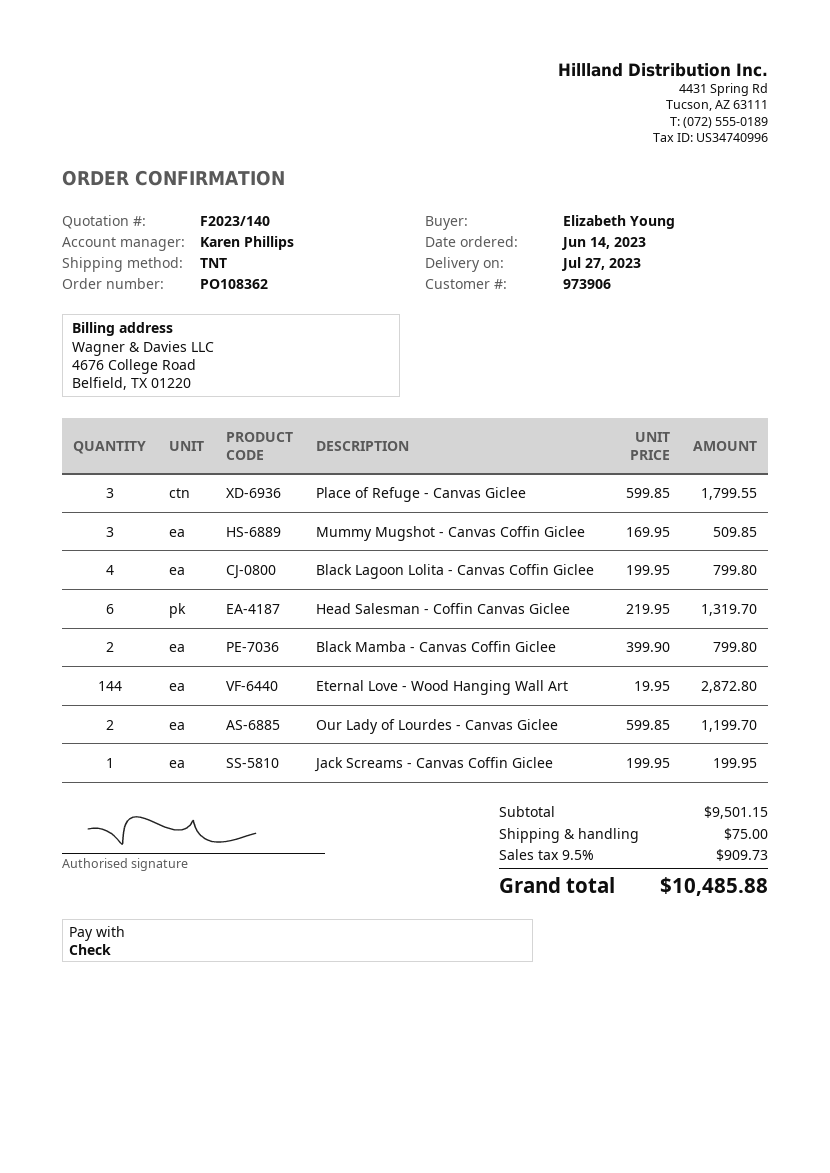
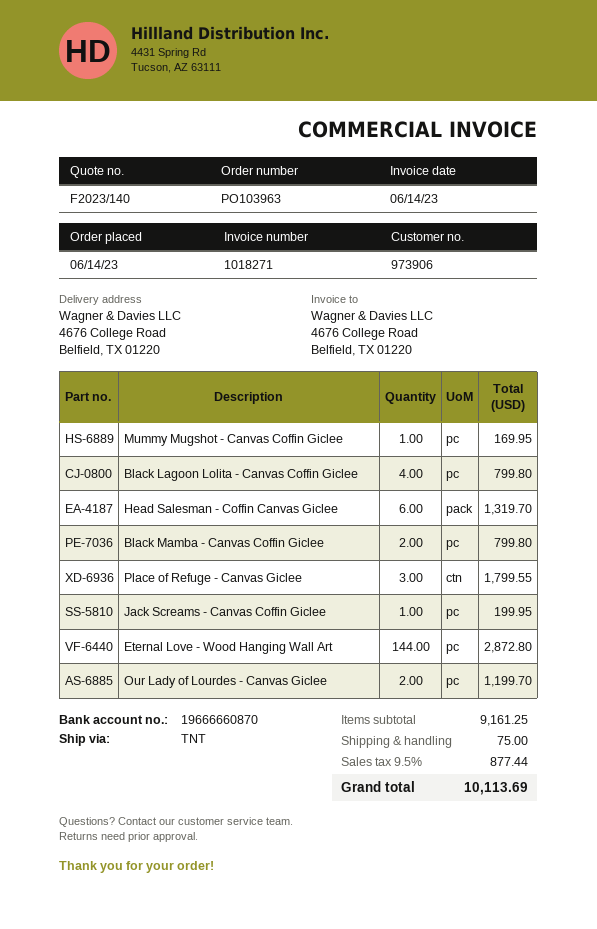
order number: PO108362 -> PO103963
Mummy Mugshot - Canvas Coffin Giclee: 3 for 509.85 -> 1 for 169.95
subtotal: 9501.15 -> 9161.25
tax: 9.5% = 909.73 -> 9.5% = 877.44
total: 10485.88 -> 10113.69

